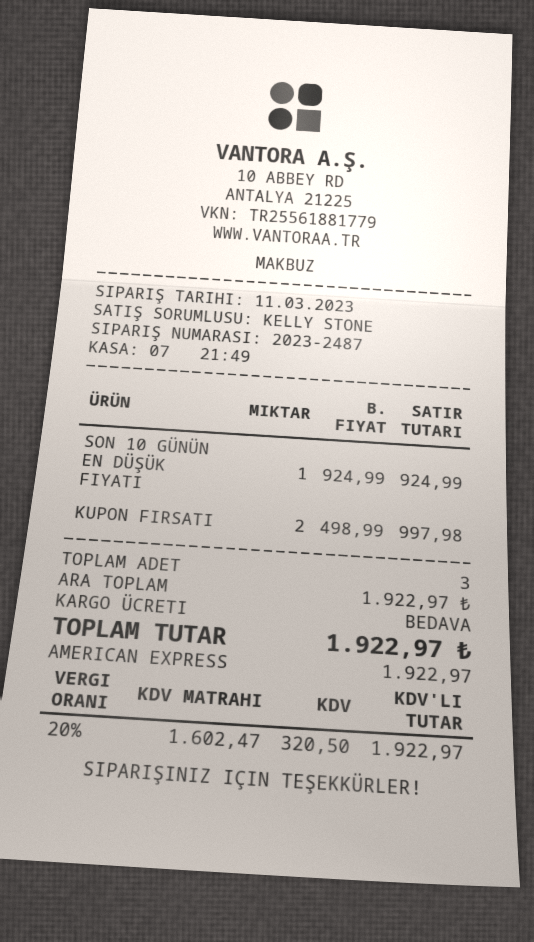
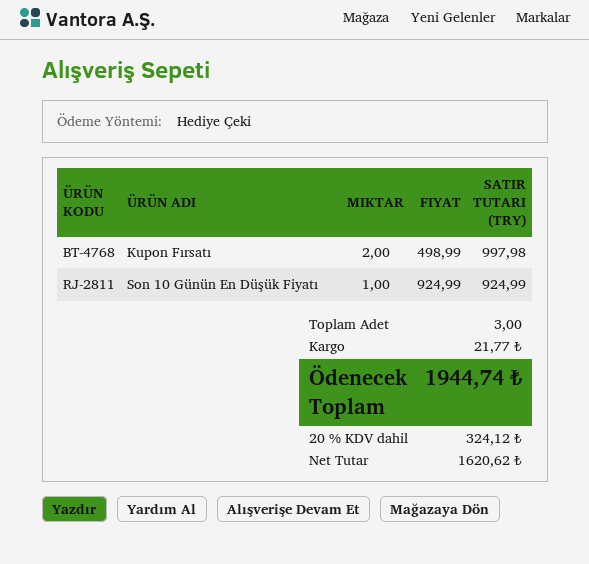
payment method: American Express -> gift card
shipping: 0.00 -> 21.77
net: 1602.47 -> 1620.62
tax: 20% = 320.50 -> 20% = 324.12
total: 1922.97 -> 1944.74

